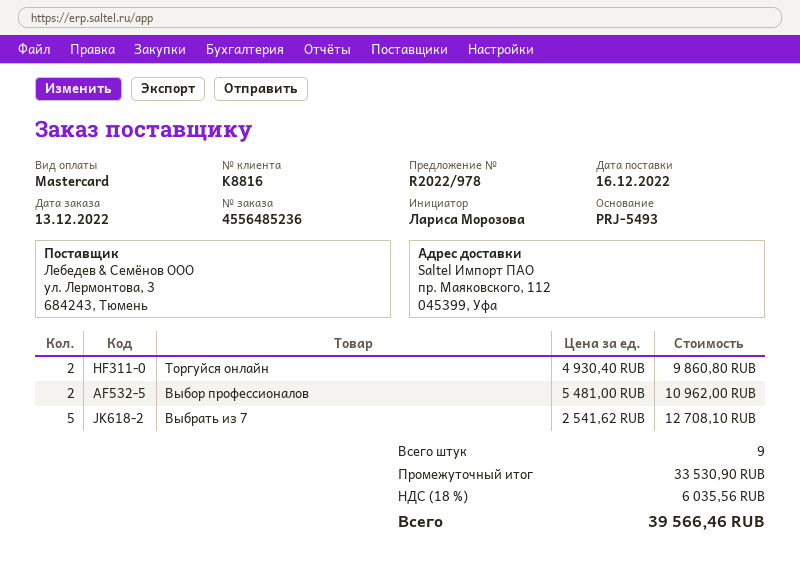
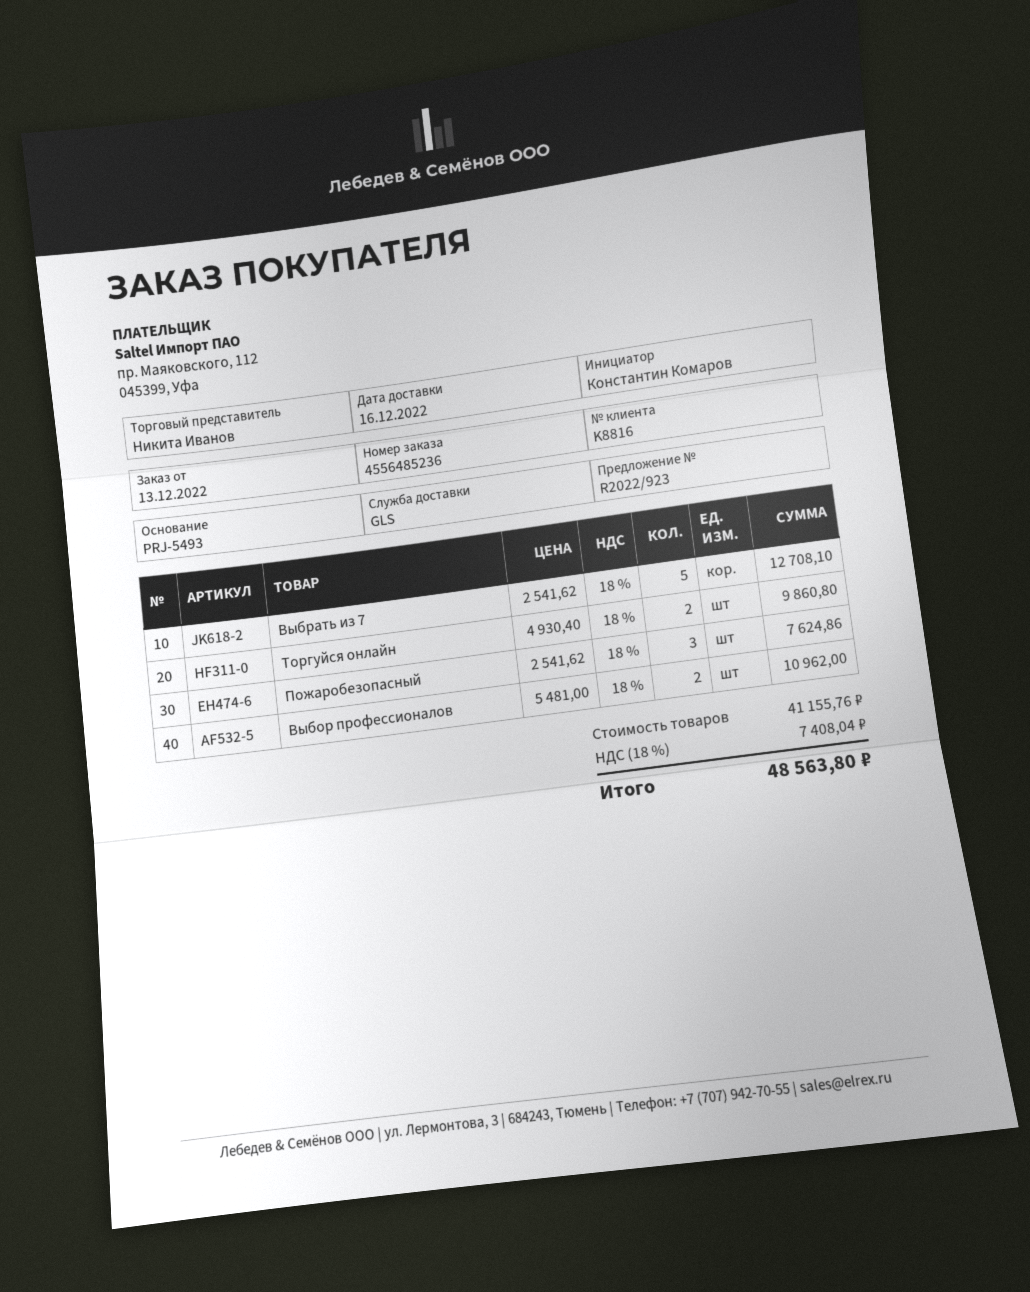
quote number: R2022/978 -> R2022/923
ordered by: Лариса Морозова -> Константин Комаров
Пожаробезопасный: none -> 3 x 2541.62 = 7624.86
subtotal: 33530.90 -> 41155.76
tax: 18% = 6035.56 -> 18% = 7408.04
total: 39566.46 -> 48563.80

